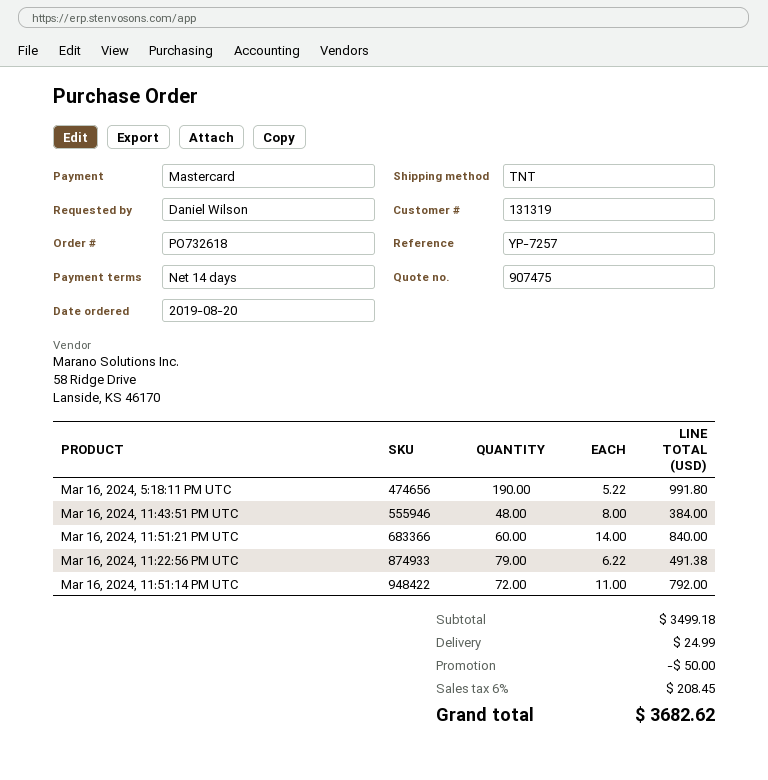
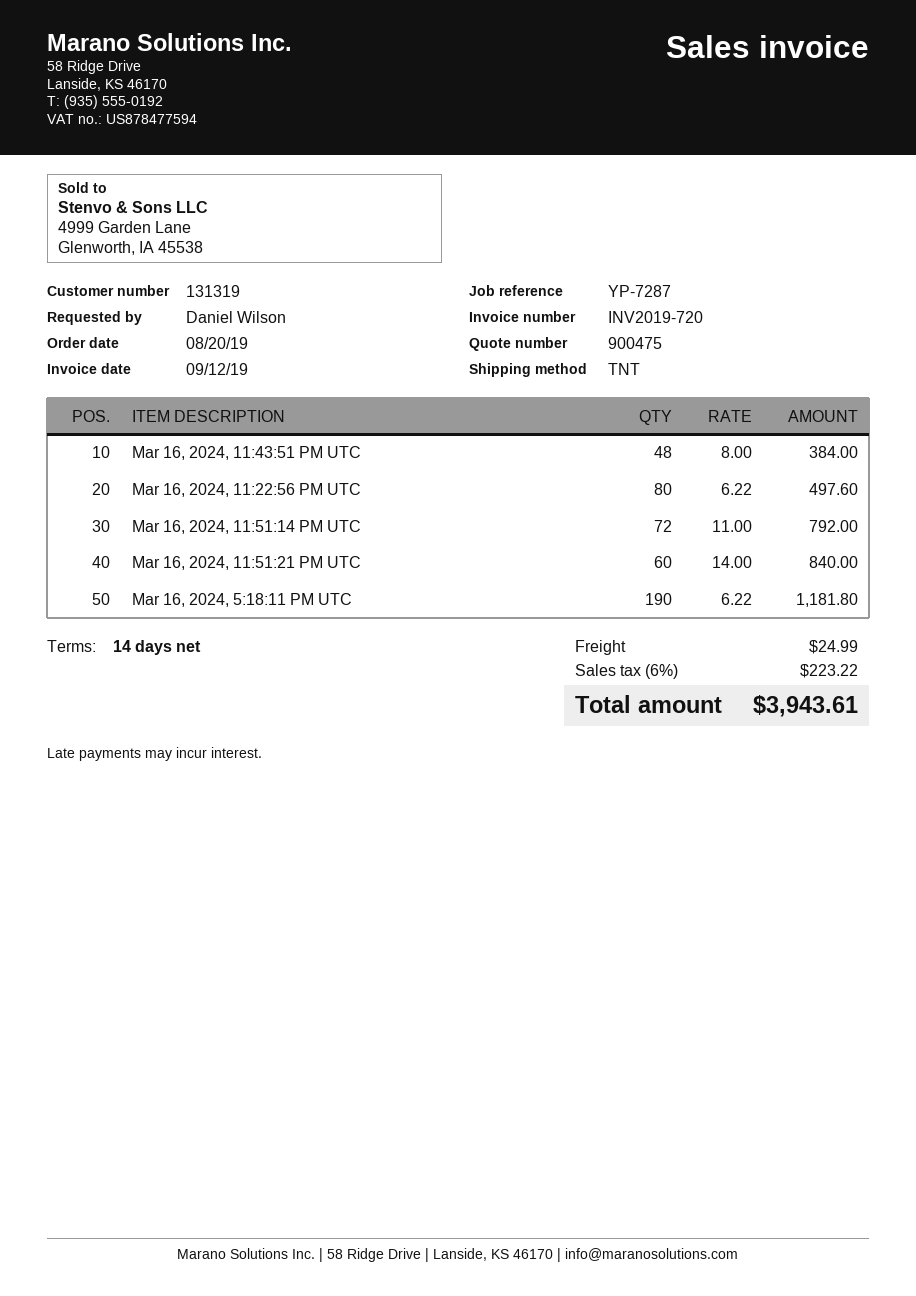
quote number: 907475 -> 900475
reference: YP-7257 -> YP-7287
Mar 16, 2024, 5:18:11 PM UTC: 190 x 5.22 = 991.80 -> 190 x 6.22 = 1181.80
Mar 16, 2024, 11:22:56 PM UTC: 79 x 6.22 = 491.38 -> 80 x 6.22 = 497.60
discount: 50.00 -> none
tax: 6% = 208.45 -> 6% = 223.22
total: 3682.62 -> 3943.61

